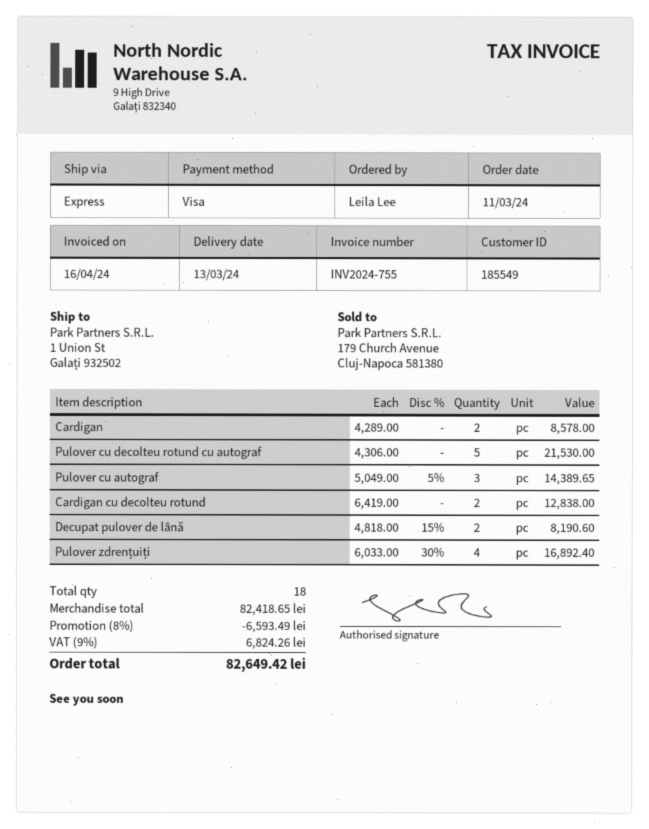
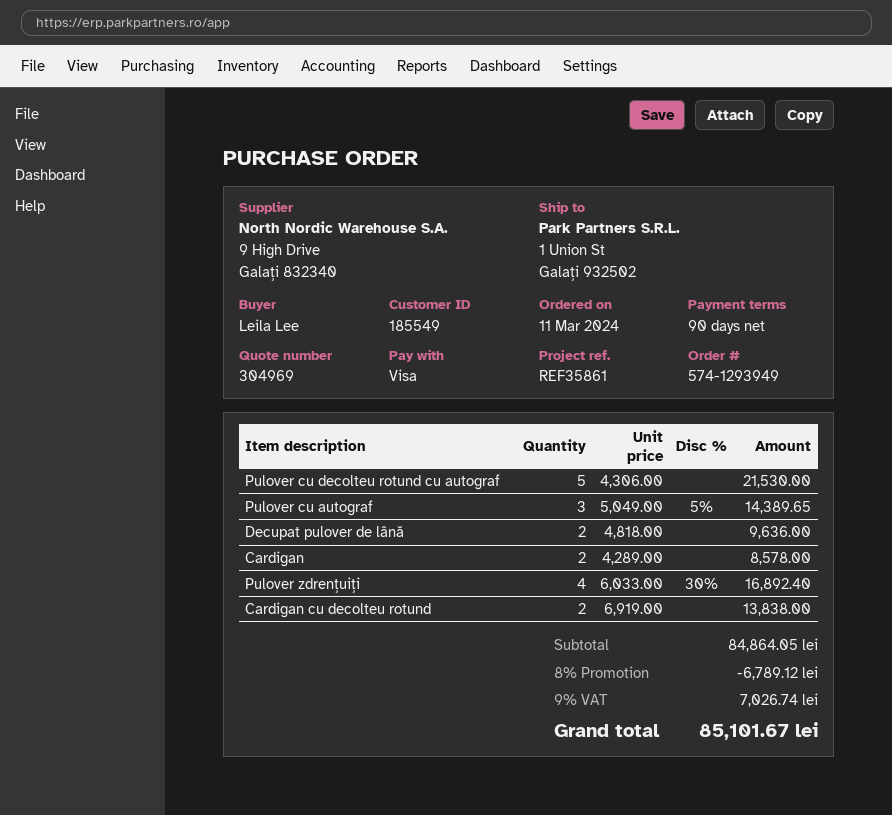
Cardigan cu decolteu rotund: 2 x 6419.00 = 12838.00 -> 2 x 6919.00 = 13838.00
Decupat pulover de lână: 2 x 4818.00 - 15% = 8190.60 -> 2 x 4818.00 = 9636.00
subtotal: 82418.65 -> 84864.05
discount: 8% = 6593.49 -> 8% = 6789.12
tax: 9% = 6824.26 -> 9% = 7026.74
total: 82649.42 -> 85101.67

